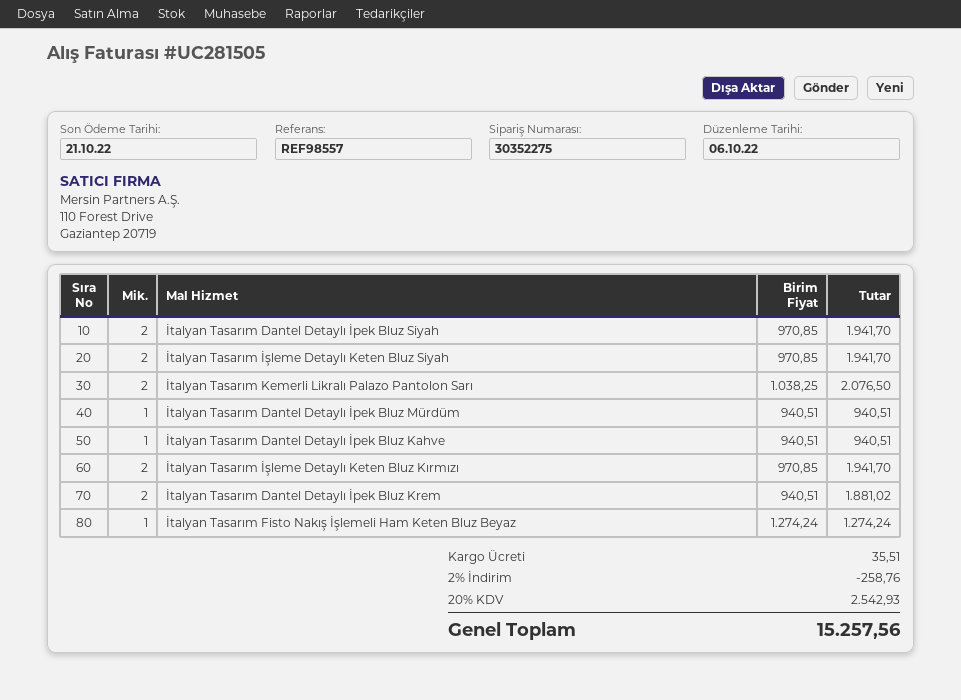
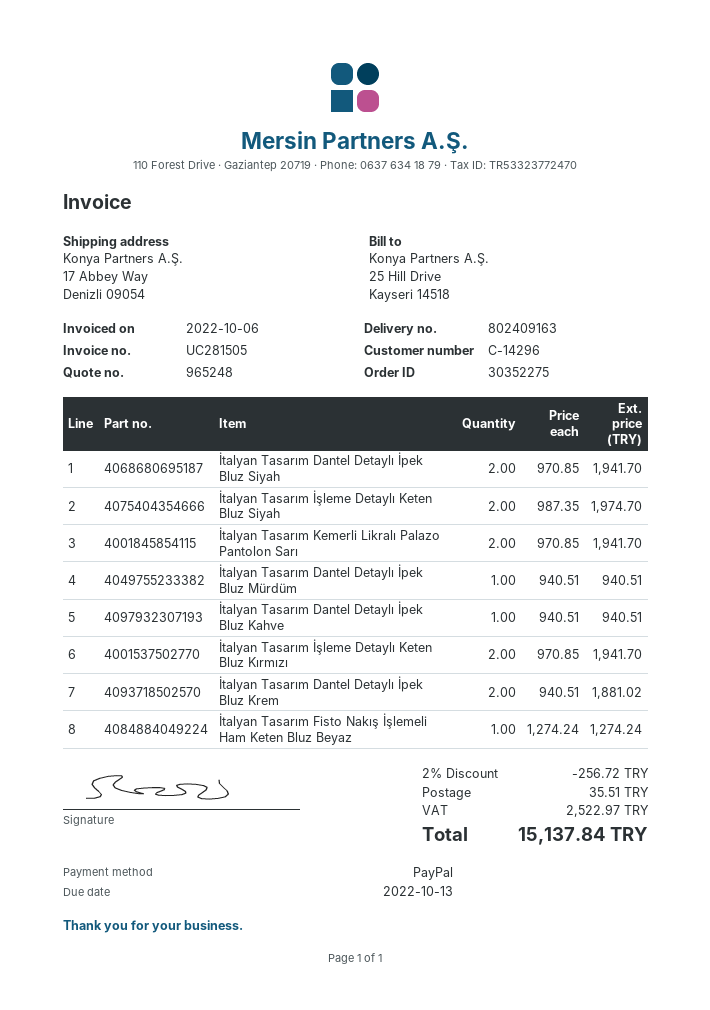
due date: 2022-10-21 -> 2022-10-13
İtalyan Tasarım İşleme Detaylı Keten Bluz Siyah: 2 x 970.85 = 1941.70 -> 2 x 987.35 = 1974.70
İtalyan Tasarım Kemerli Likralı Palazo Pantolon Sarı: 2 x 1038.25 = 2076.50 -> 2 x 970.85 = 1941.70
discount: 2% = 258.76 -> 2% = 256.72
tax: 2542.93 -> 2522.97
total: 15257.56 -> 15137.84

